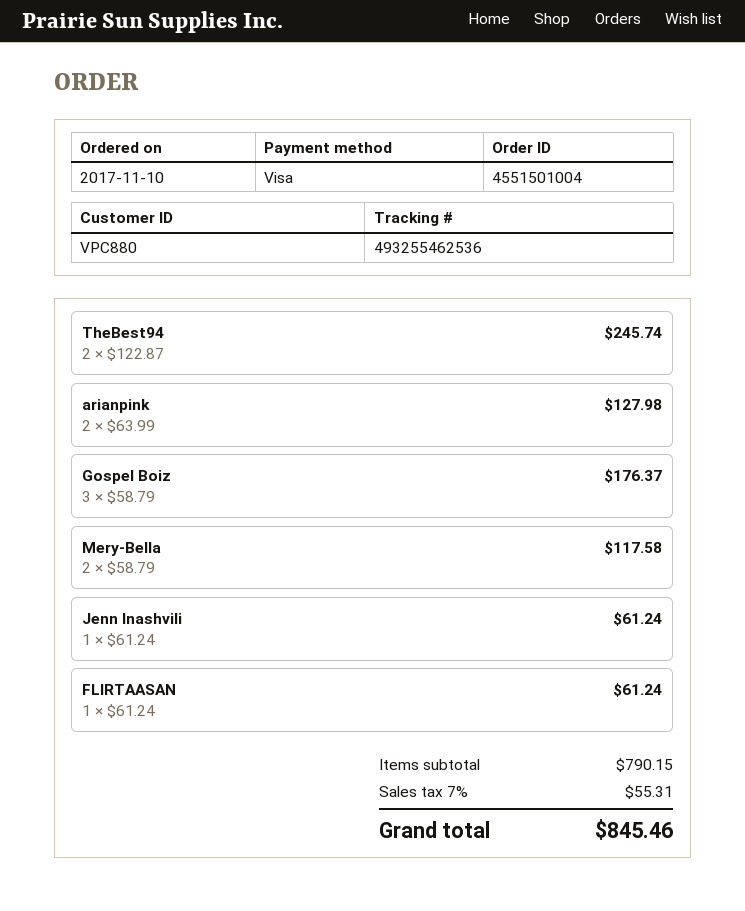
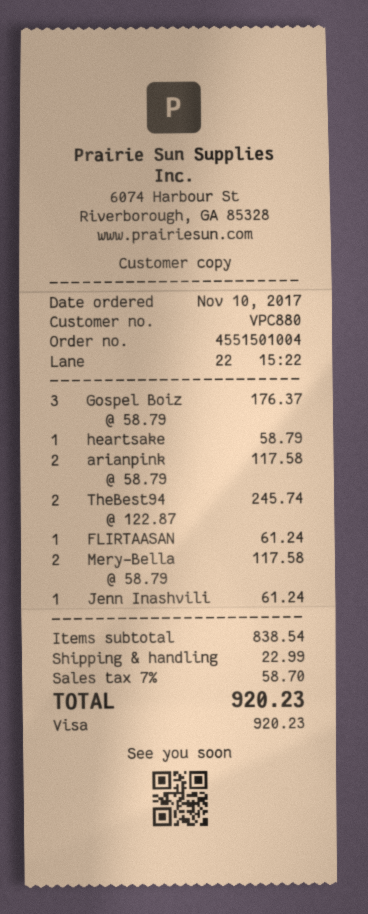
arianpink: 2 x 63.99 = 127.98 -> 2 x 58.79 = 117.58
heartsake: none -> 1 x 58.79 = 58.79
subtotal: 790.15 -> 838.54
shipping: none -> 22.99
tax: 7% = 55.31 -> 7% = 58.70
total: 845.46 -> 920.23

